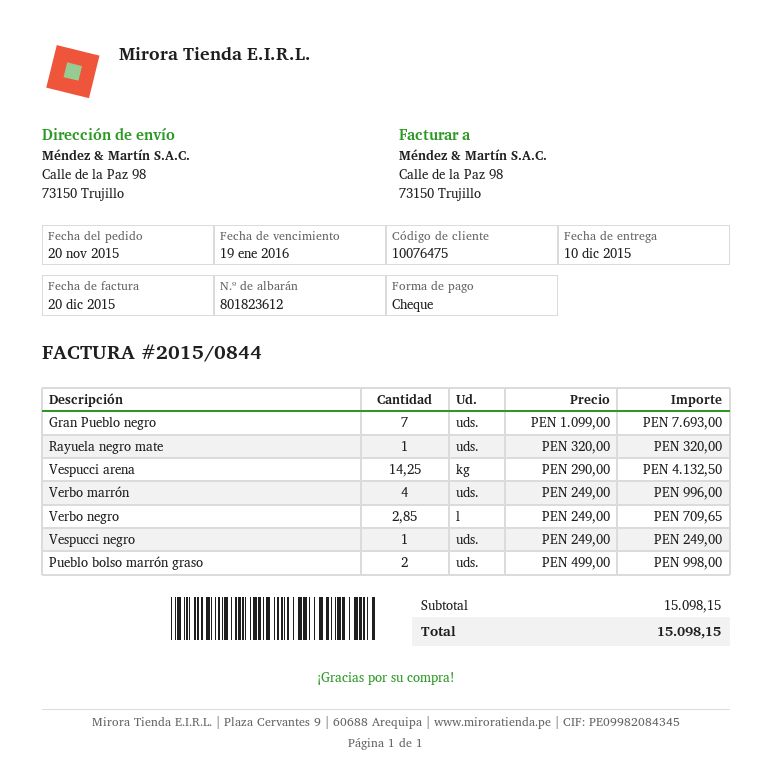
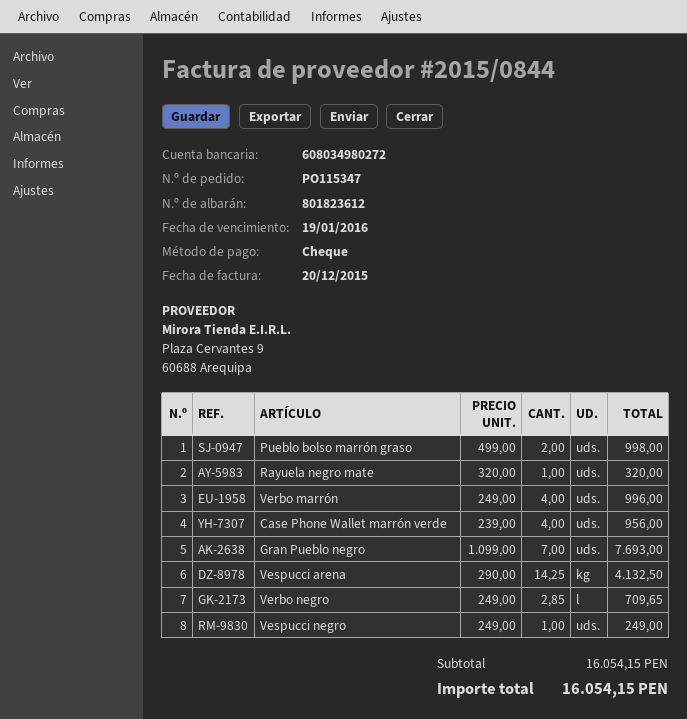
Case Phone Wallet marrón verde: none -> 4 x 239.00 = 956.00
subtotal: 15098.15 -> 16054.15
total: 15098.15 -> 16054.15

